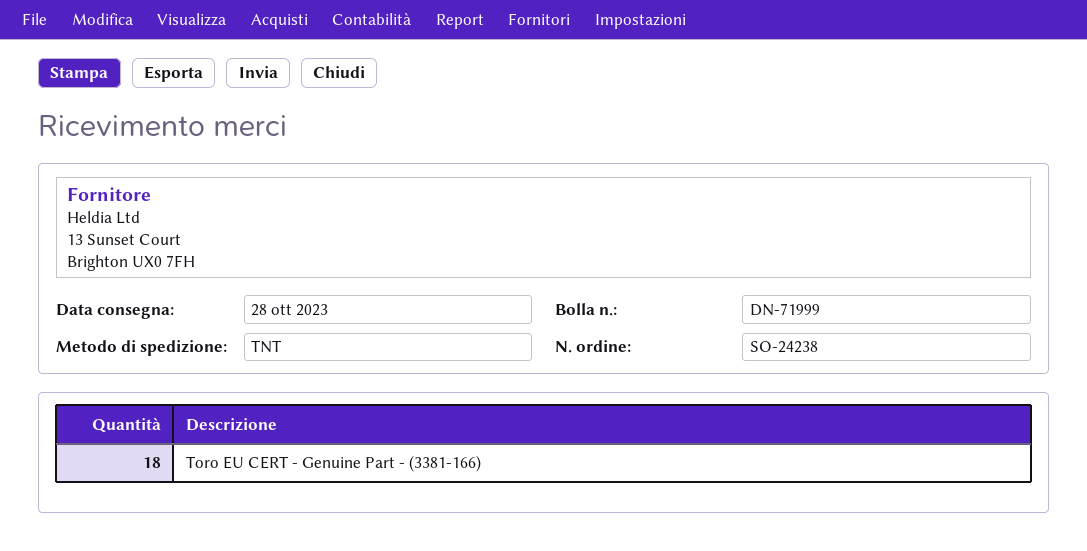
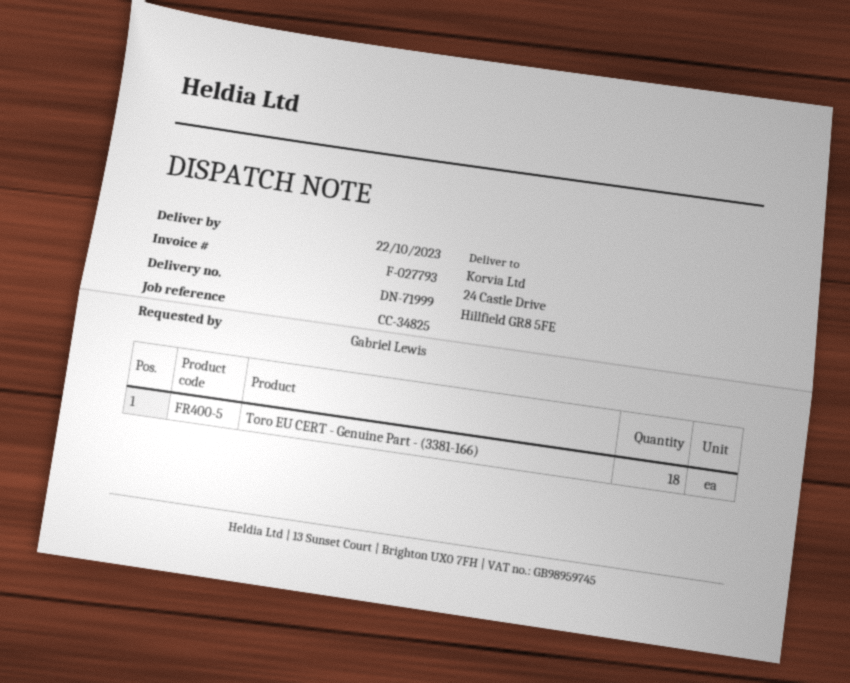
delivery date: 2023-10-28 -> 2023-10-22

